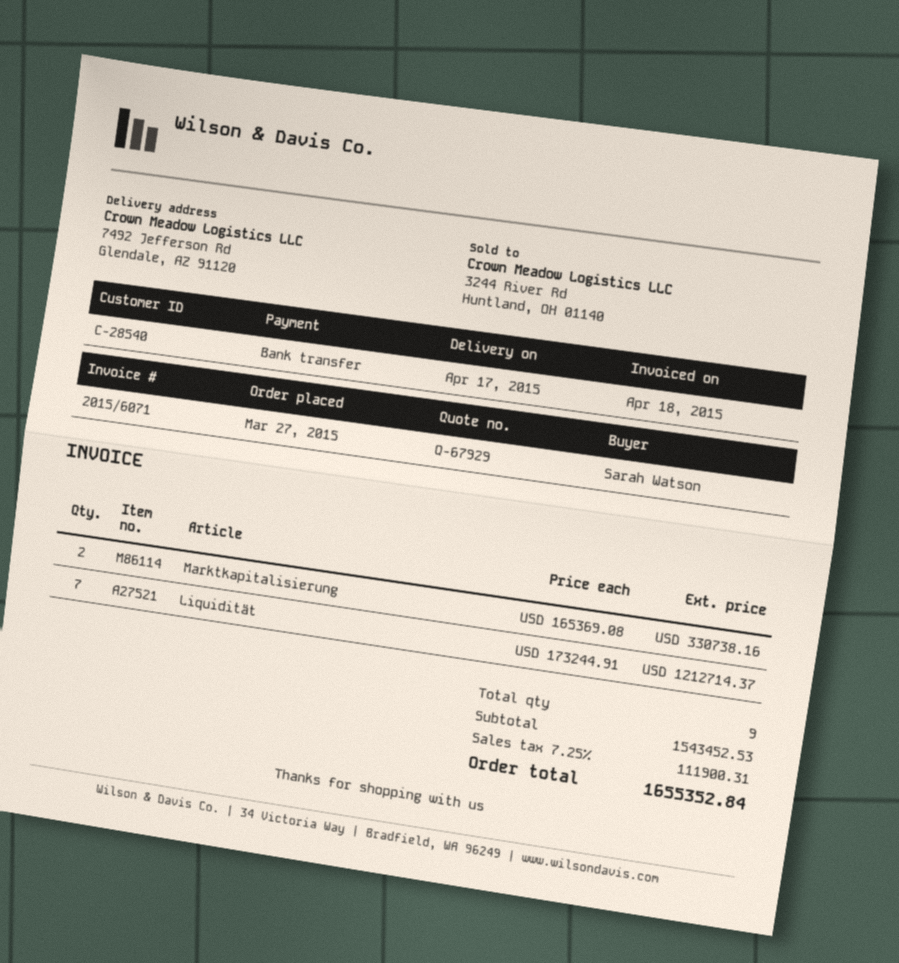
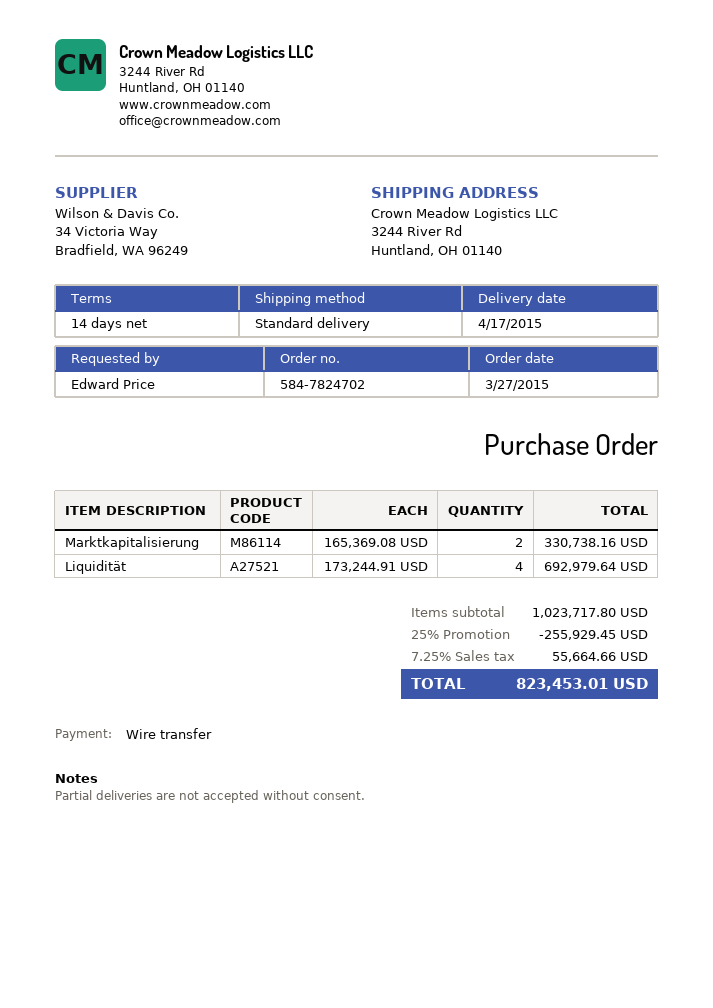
ordered by: Sarah Watson -> Edward Price
ship to: 7492 Jefferson Rd, Glendale, AZ 91120 -> 3244 River Rd, Huntland, OH 01140
Liquidität: 7 x 173244.91 = 1212714.37 -> 4 x 173244.91 = 692979.64
subtotal: 1543452.53 -> 1023717.80
discount: none -> 25% = 255929.45
tax: 7.25% = 111900.31 -> 7.25% = 55664.66
total: 1655352.84 -> 823453.01

